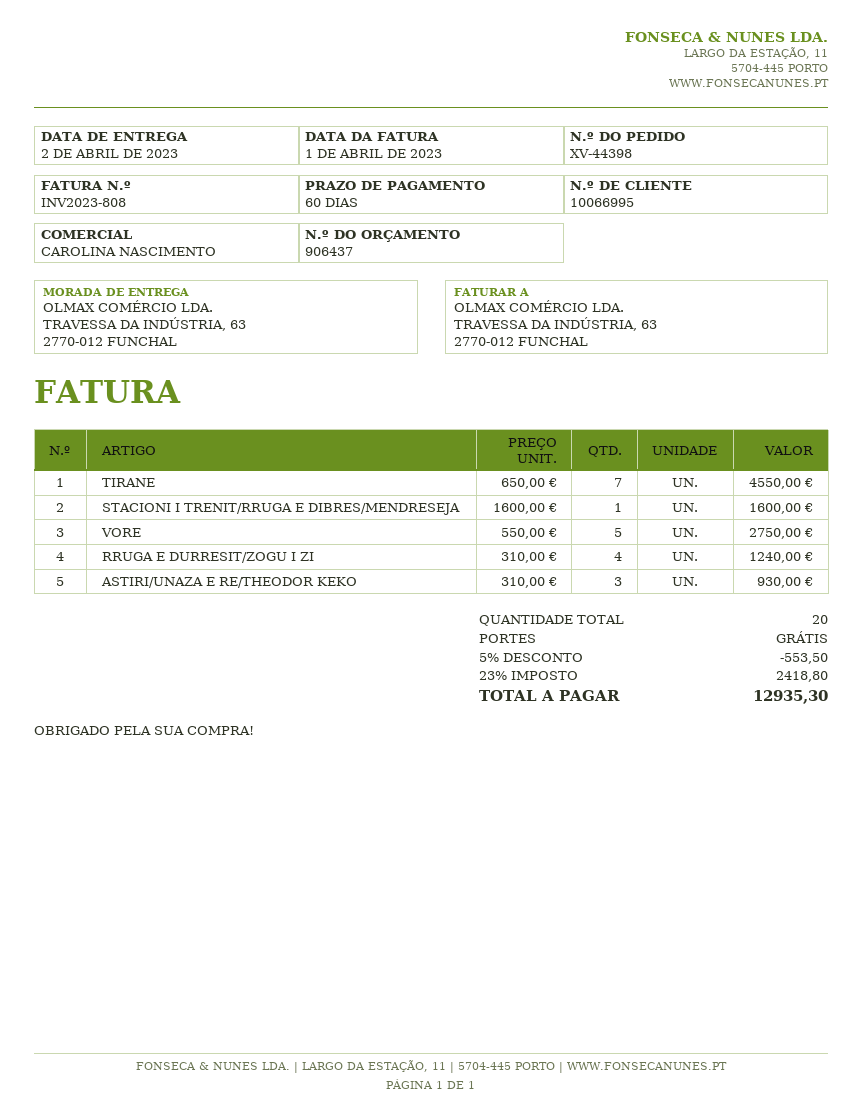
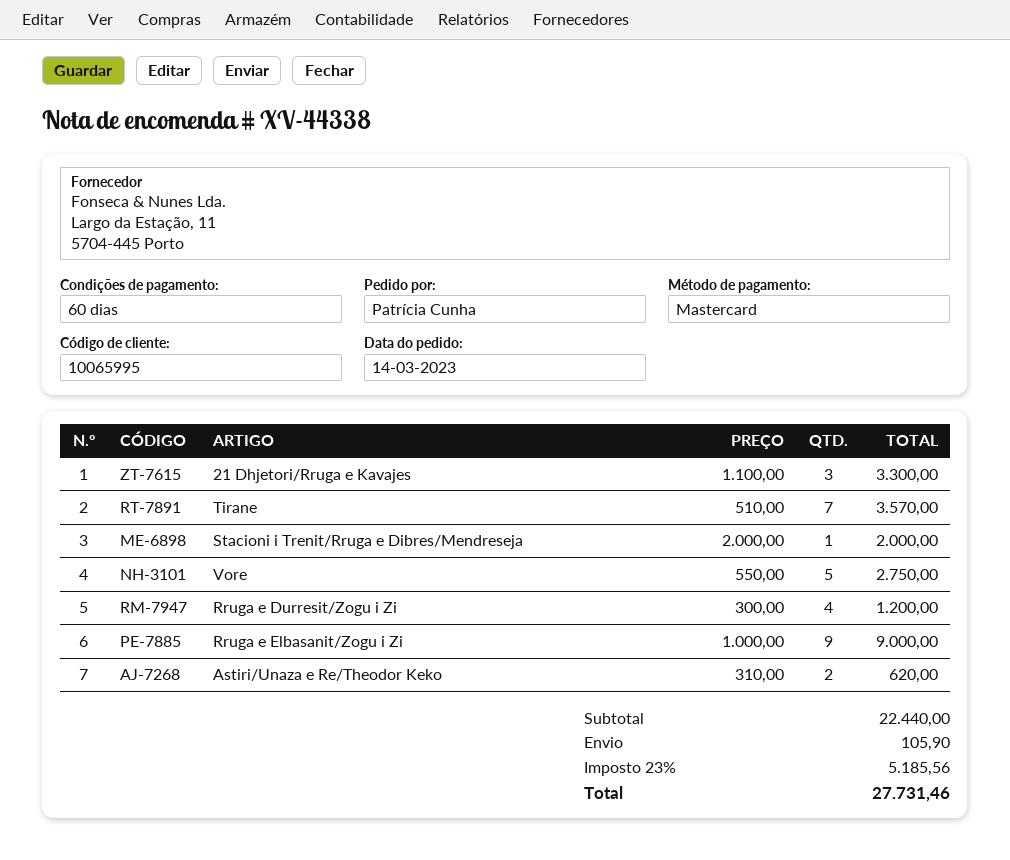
order number: XV-44398 -> XV-44338
customer number: 10066995 -> 10065995
TIRANE: 7 x 650.00 = 4550.00 -> 7 x 510.00 = 3570.00
STACIONI I TRENIT/RRUGA E DIBRES/MENDRESEJA: 1 x 1600.00 = 1600.00 -> 1 x 2000.00 = 2000.00
RRUGA E DURRESIT/ZOGU I ZI: 4 x 310.00 = 1240.00 -> 4 x 300.00 = 1200.00
ASTIRI/UNAZA E RE/THEODOR KEKO: 3 x 310.00 = 930.00 -> 2 x 310.00 = 620.00
21 Dhjetori/Rruga e Kavajes: none -> 3 x 1100.00 = 3300.00
Rruga e Elbasanit/Zogu i Zi: none -> 9 x 1000.00 = 9000.00
discount: 5% = 553.50 -> none
shipping: 0.00 -> 105.90
tax: 23% = 2418.80 -> 23% = 5185.56
total: 12935.30 -> 27731.46

